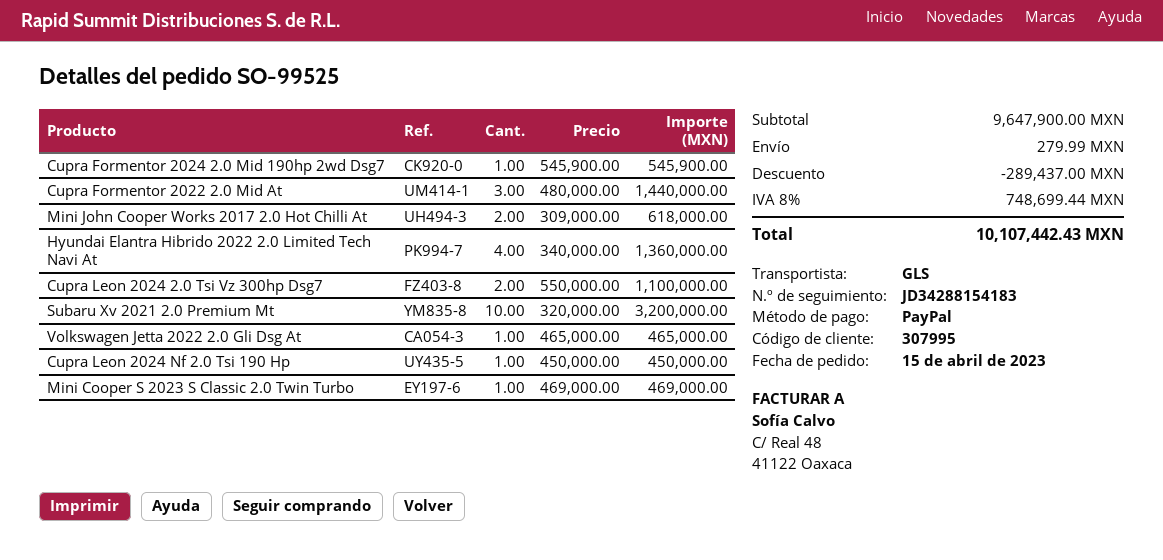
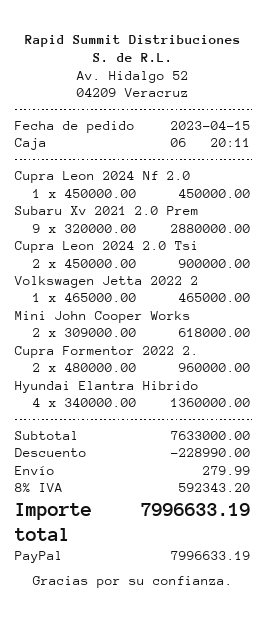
Cupra Formentor 2024 2.0 Mid 190hp 2wd Dsg7: 1 x 545900.00 = 545900.00 -> none
Cupra Formentor 2022 2.0 Mid At: 3 x 480000.00 = 1440000.00 -> 2 x 480000.00 = 960000.00
Cupra Leon 2024 2.0 Tsi Vz 300hp Dsg7: 2 x 550000.00 = 1100000.00 -> 2 x 450000.00 = 900000.00
Subaru Xv 2021 2.0 Premium Mt: 10 x 320000.00 = 3200000.00 -> 9 x 320000.00 = 2880000.00
Mini Cooper S 2023 S Classic 2.0 Twin Turbo: 1 x 469000.00 = 469000.00 -> none
subtotal: 9647900.00 -> 7633000.00
discount: 289437.00 -> 228990.00
tax: 8% = 748699.44 -> 8% = 592343.20
total: 10107442.43 -> 7996633.19

